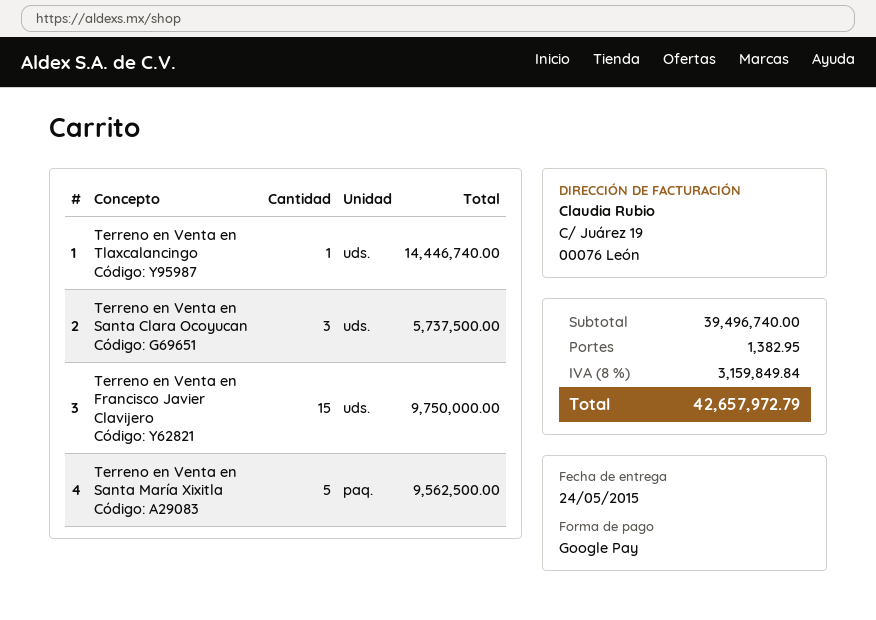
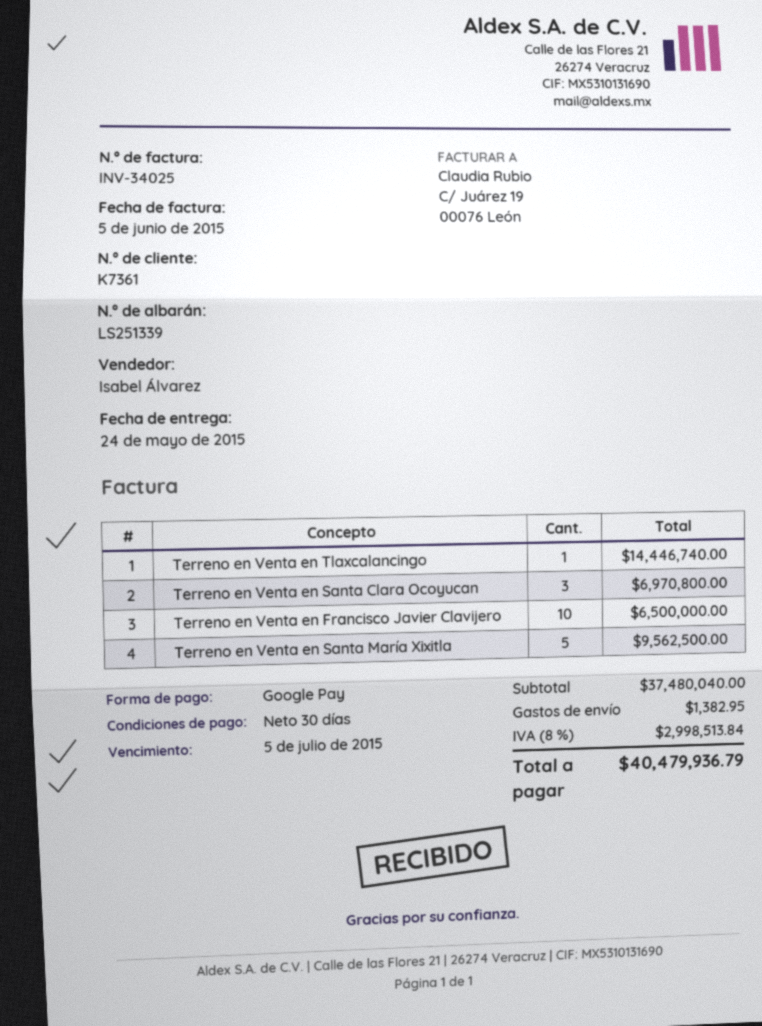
Terreno en Venta en Santa Clara Ocoyucan: 3 for 5737500.00 -> 3 for 6970800.00
Terreno en Venta en Francisco Javier Clavijero: 15 for 9750000.00 -> 10 for 6500000.00
subtotal: 39496740.00 -> 37480040.00
tax: 8% = 3159849.84 -> 8% = 2998513.84
total: 42657972.79 -> 40479936.79

